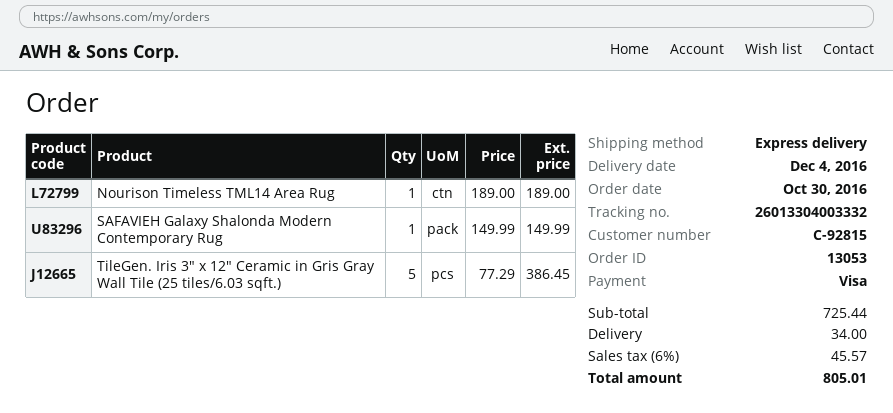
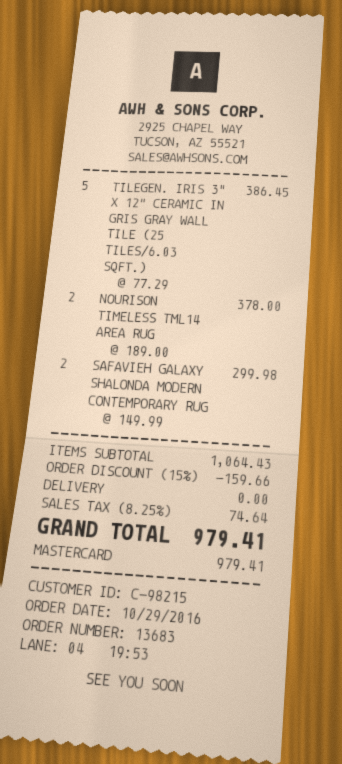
order number: 13053 -> 13683
order date: 2016-10-30 -> 2016-10-29
customer number: C-92815 -> C-98215
payment method: Visa -> Mastercard
Nourison Timeless TML14 Area Rug: 1 x 189.00 = 189.00 -> 2 x 189.00 = 378.00
SAFAVIEH Galaxy Shalonda Modern Contemporary Rug: 1 x 149.99 = 149.99 -> 2 x 149.99 = 299.98
subtotal: 725.44 -> 1064.43
discount: none -> 15% = 159.66
shipping: 34.00 -> 0.00
tax: 6% = 45.57 -> 8.25% = 74.64
total: 805.01 -> 979.41

